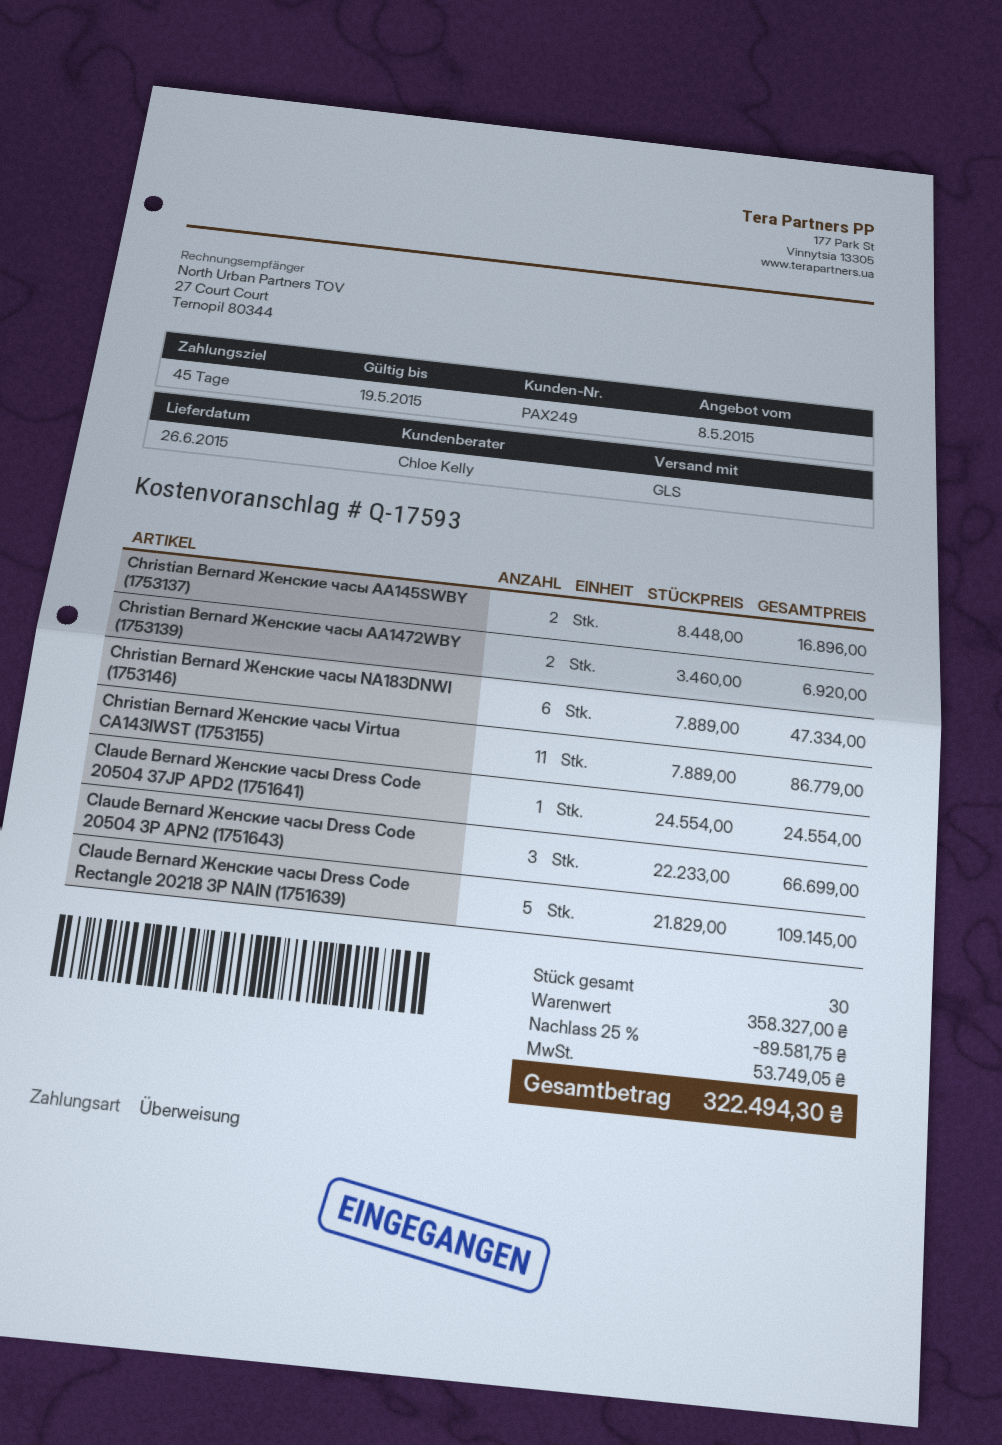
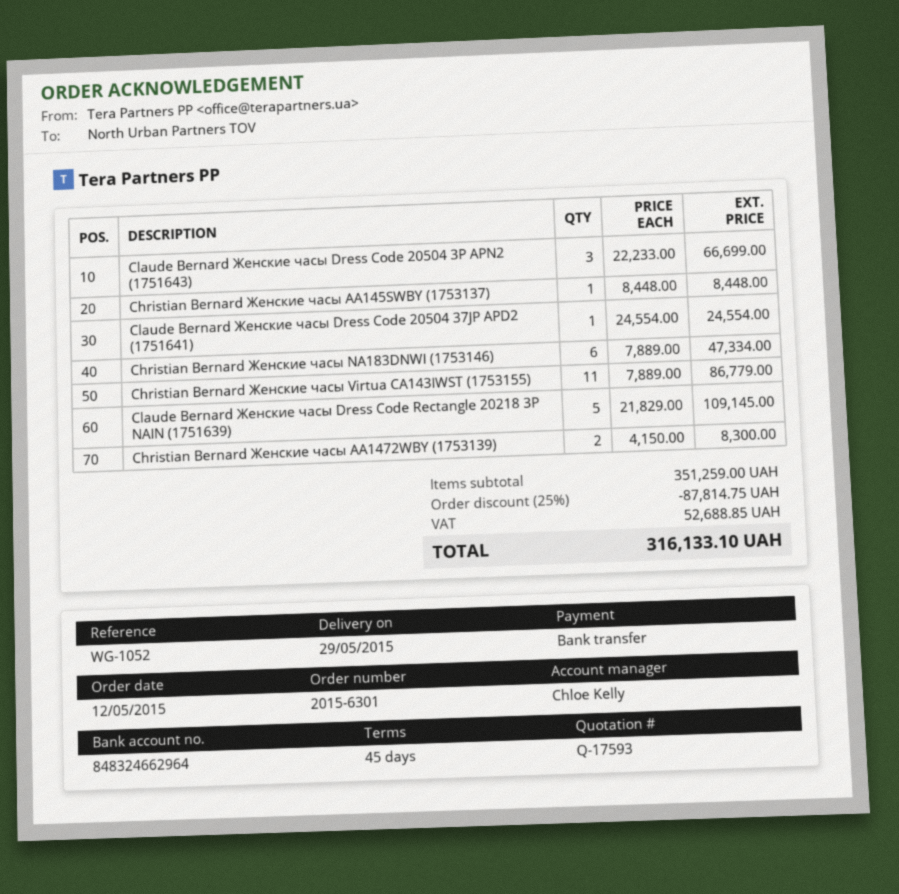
delivery date: 2015-06-26 -> 2015-05-29
Christian Bernard Женские часы AA145SWBY (1753137): 2 x 8448.00 = 16896.00 -> 1 x 8448.00 = 8448.00
Christian Bernard Женские часы AA1472WBY (1753139): 2 x 3460.00 = 6920.00 -> 2 x 4150.00 = 8300.00
subtotal: 358327.00 -> 351259.00
discount: 25% = 89581.75 -> 25% = 87814.75
tax: 53749.05 -> 52688.85
total: 322494.30 -> 316133.10

